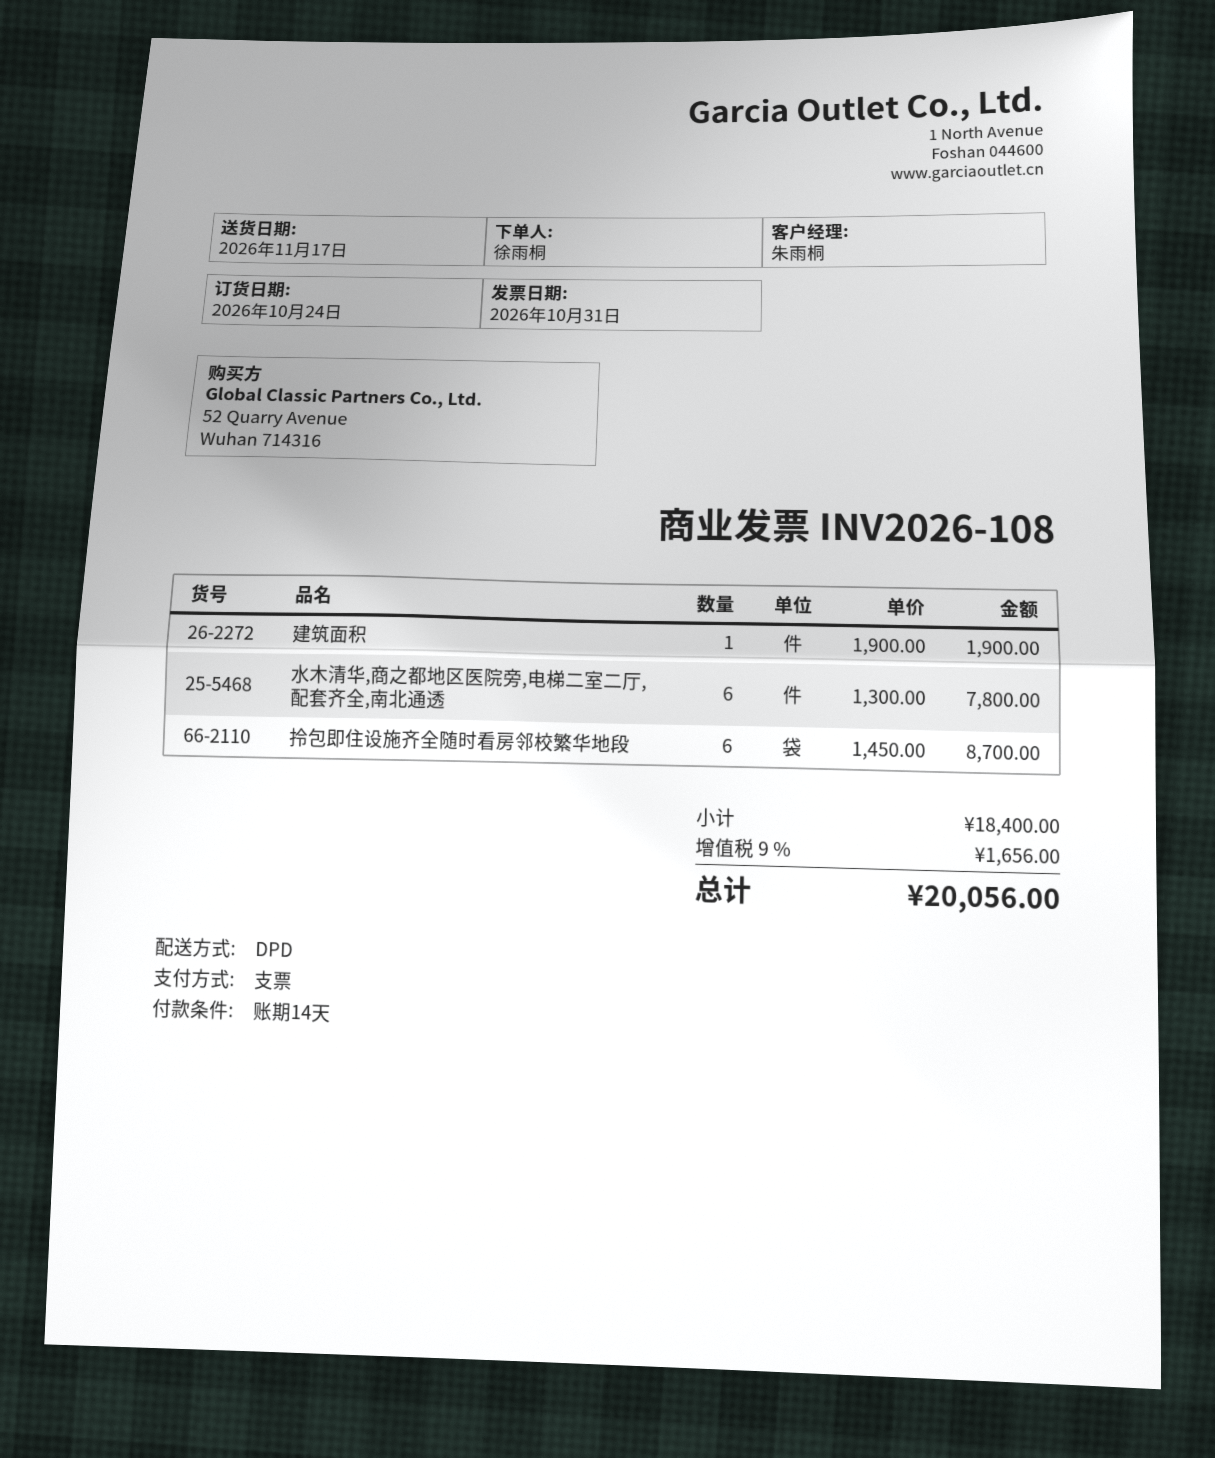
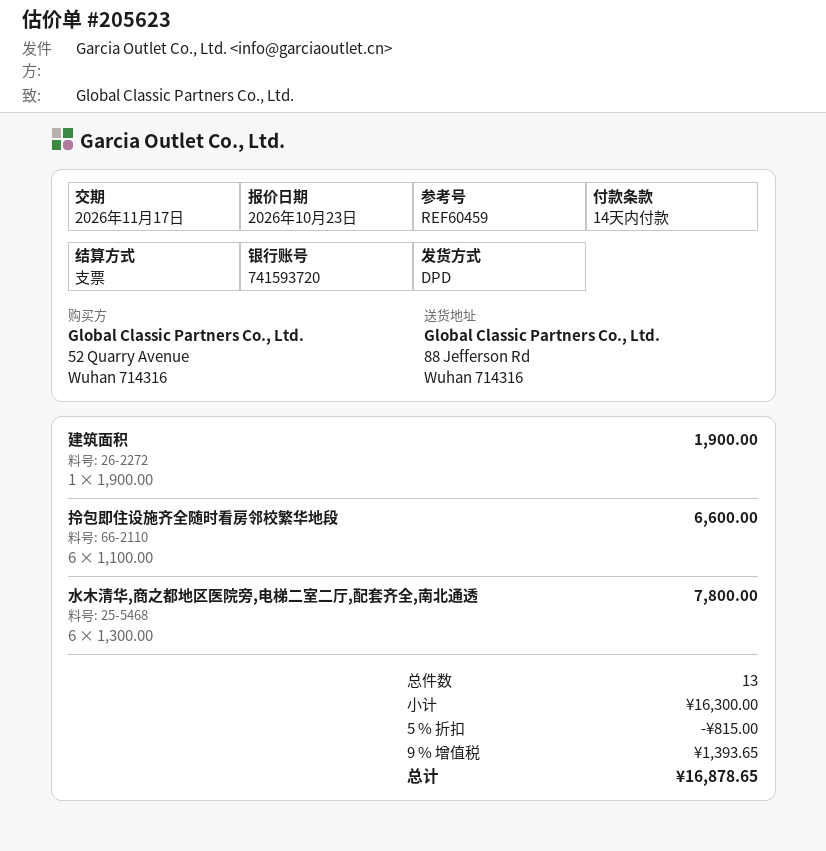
拎包即住设施齐全随时看房邻校繁华地段: 6 x 1450.00 = 8700.00 -> 6 x 1100.00 = 6600.00
subtotal: 18400.00 -> 16300.00
discount: none -> 5% = 815.00
tax: 9% = 1656.00 -> 9% = 1393.65
total: 20056.00 -> 16878.65

